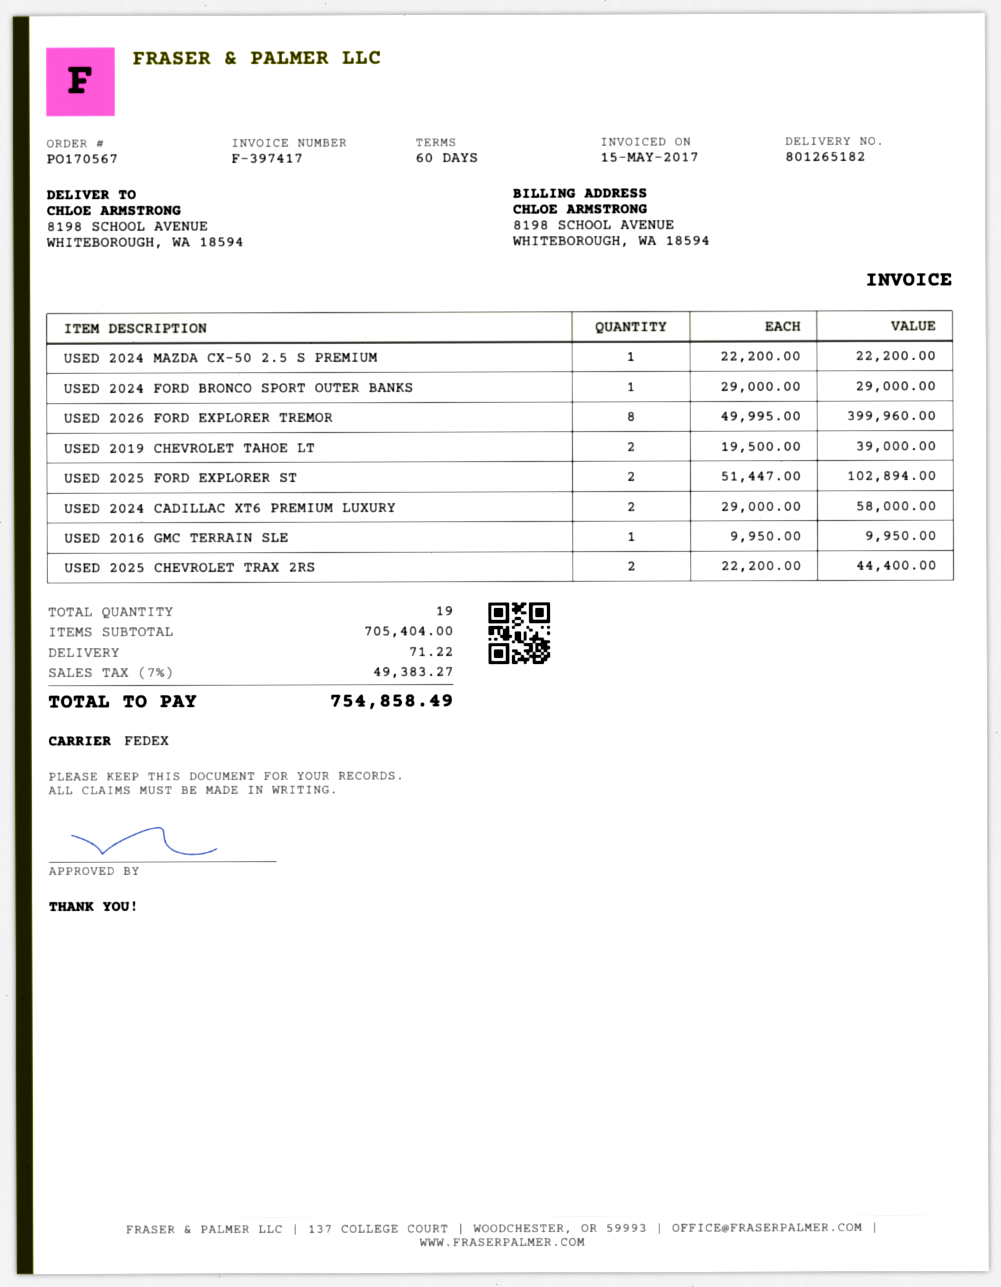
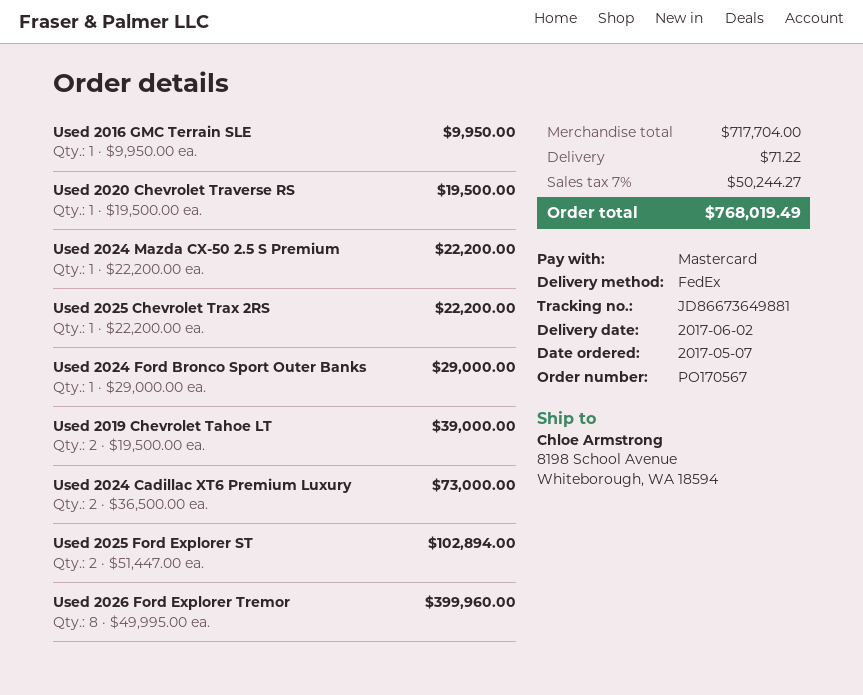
USED 2024 CADILLAC XT6 PREMIUM LUXURY: 2 x 29000.00 = 58000.00 -> 2 x 36500.00 = 73000.00
USED 2025 CHEVROLET TRAX 2RS: 2 x 22200.00 = 44400.00 -> 1 x 22200.00 = 22200.00
Used 2020 Chevrolet Traverse RS: none -> 1 x 19500.00 = 19500.00
subtotal: 705404.00 -> 717704.00
tax: 7% = 49383.27 -> 7% = 50244.27
total: 754858.49 -> 768019.49

